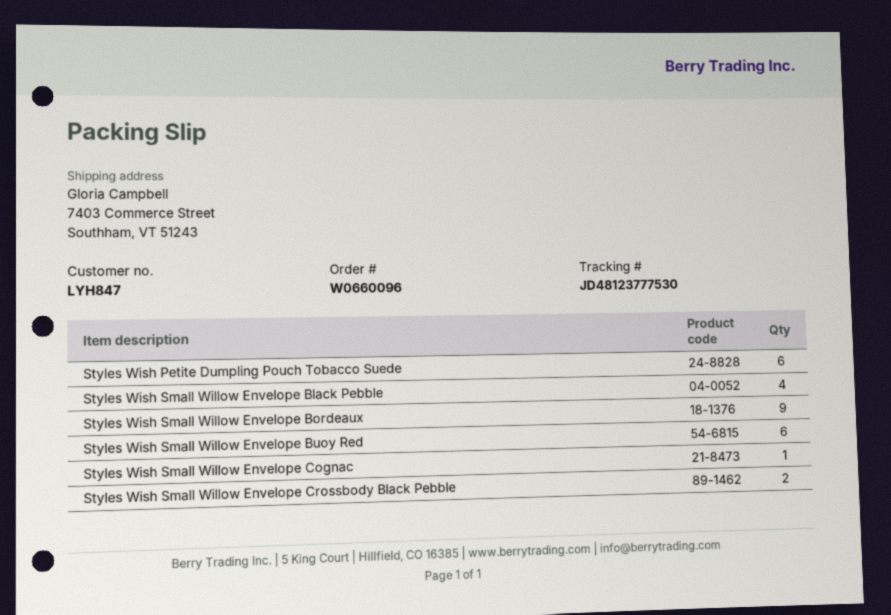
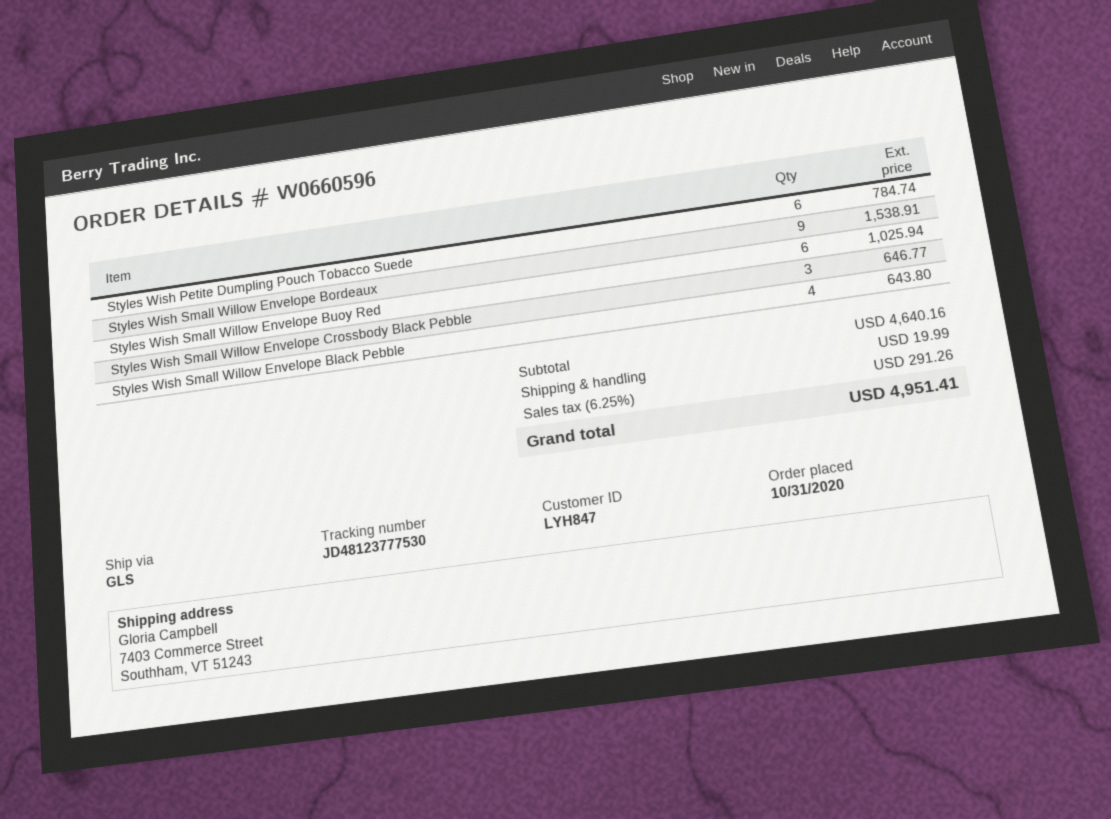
order number: W0660096 -> W0660596
Styles Wish Small Willow Envelope Cognac: 1 -> none
Styles Wish Small Willow Envelope Crossbody Black Pebble: 2 -> 3

